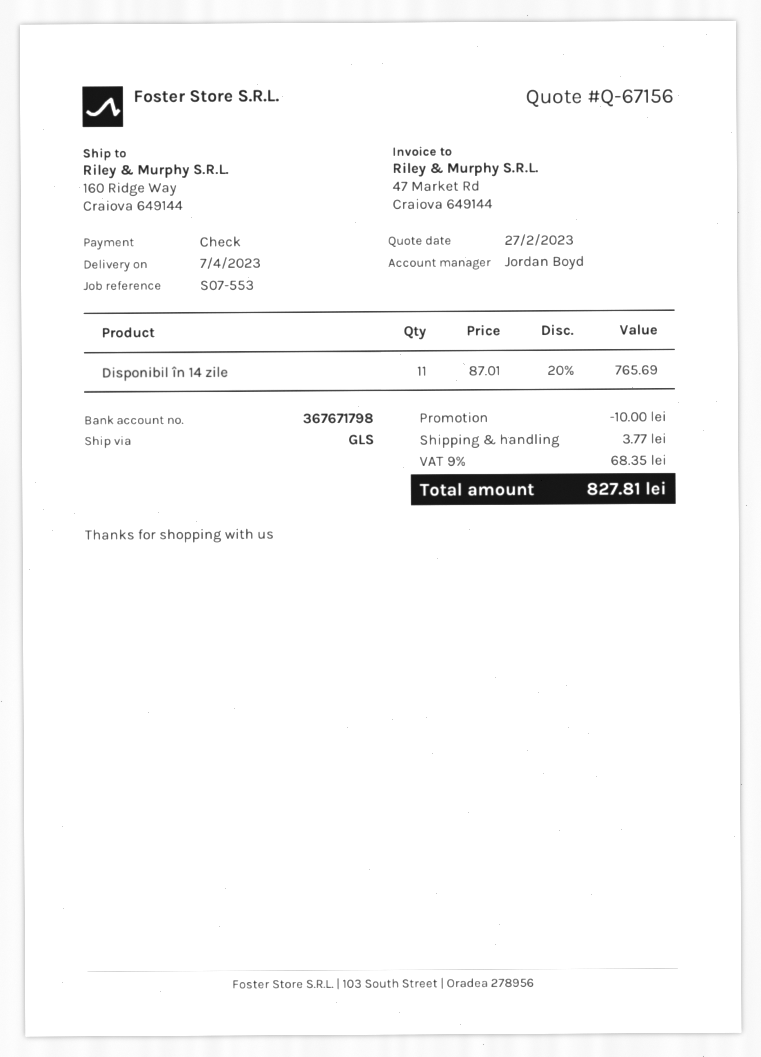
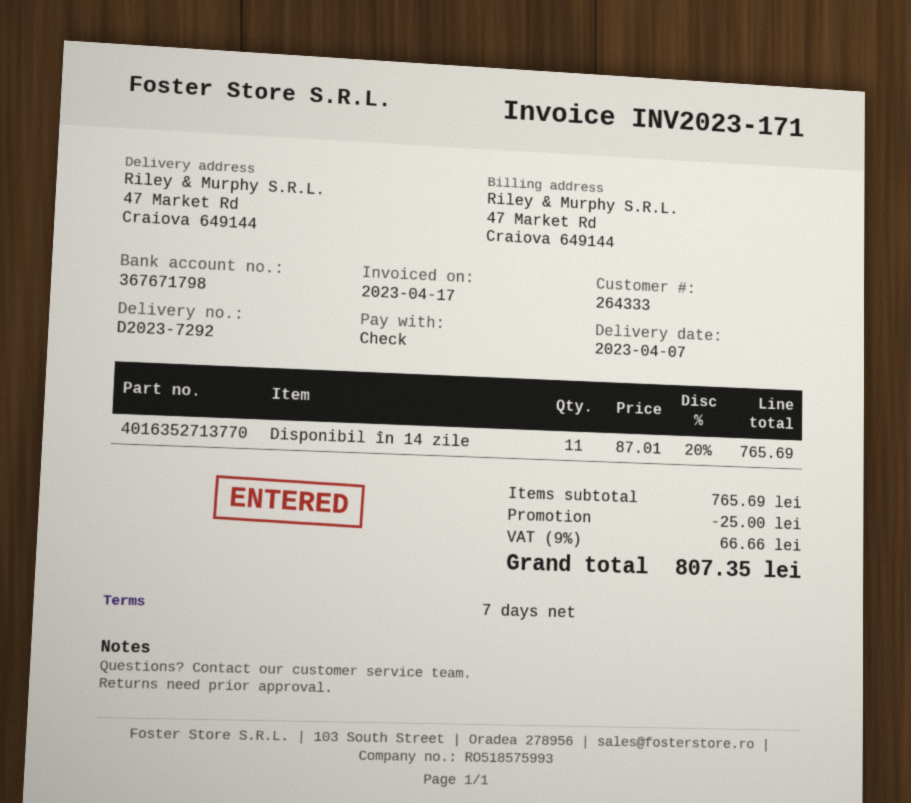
ship to: 160 Ridge Way, Craiova 649144 -> 47 Market Rd, Craiova 649144
discount: 10.00 -> 25.00
shipping: 3.77 -> none
tax: 9% = 68.35 -> 9% = 66.66
total: 827.81 -> 807.35

